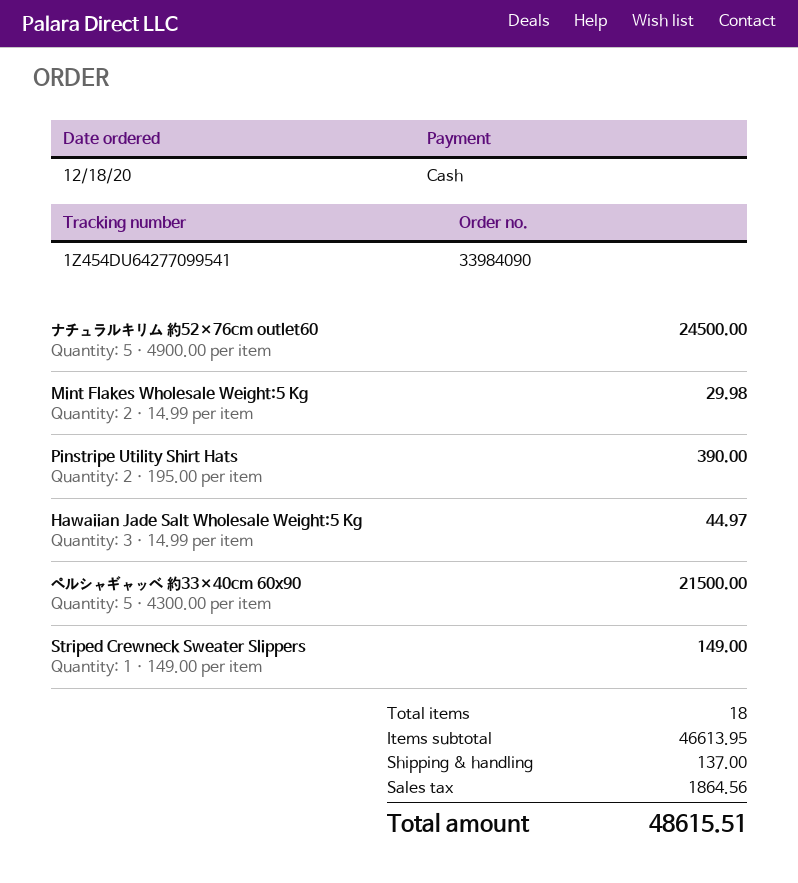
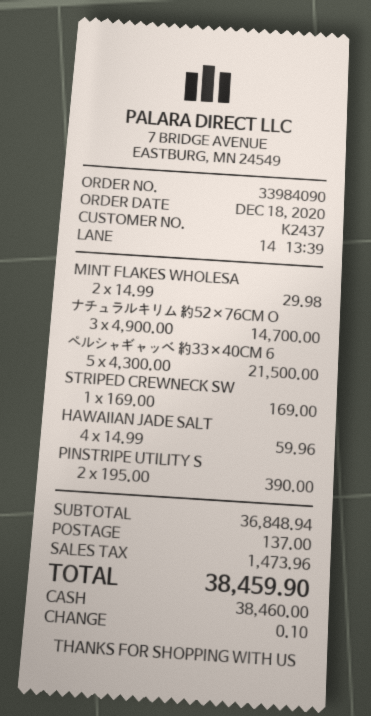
ナチュラルキリム 約52×76cm outlet60: 5 x 4900.00 = 24500.00 -> 3 x 4900.00 = 14700.00
Hawaiian Jade Salt Wholesale Weight:5 Kg: 3 x 14.99 = 44.97 -> 4 x 14.99 = 59.96
Striped Crewneck Sweater Slippers: 1 x 149.00 = 149.00 -> 1 x 169.00 = 169.00
subtotal: 46613.95 -> 36848.94
tax: 1864.56 -> 1473.96
total: 48615.51 -> 38459.90

